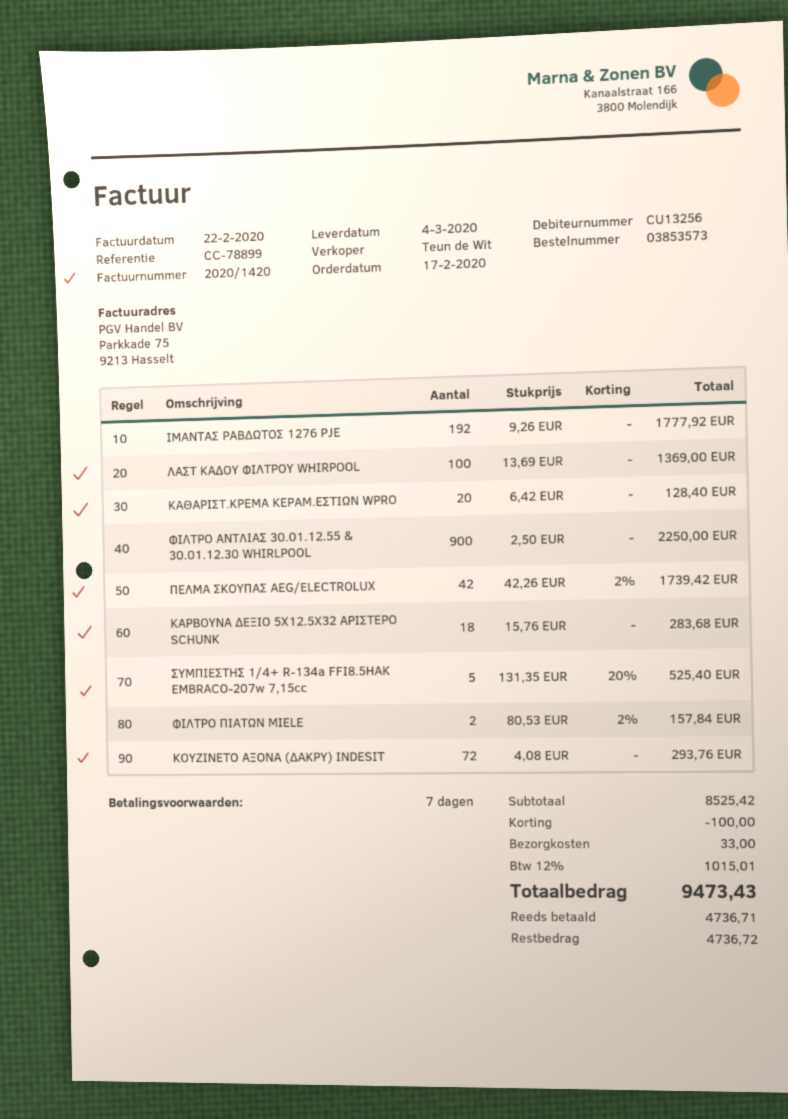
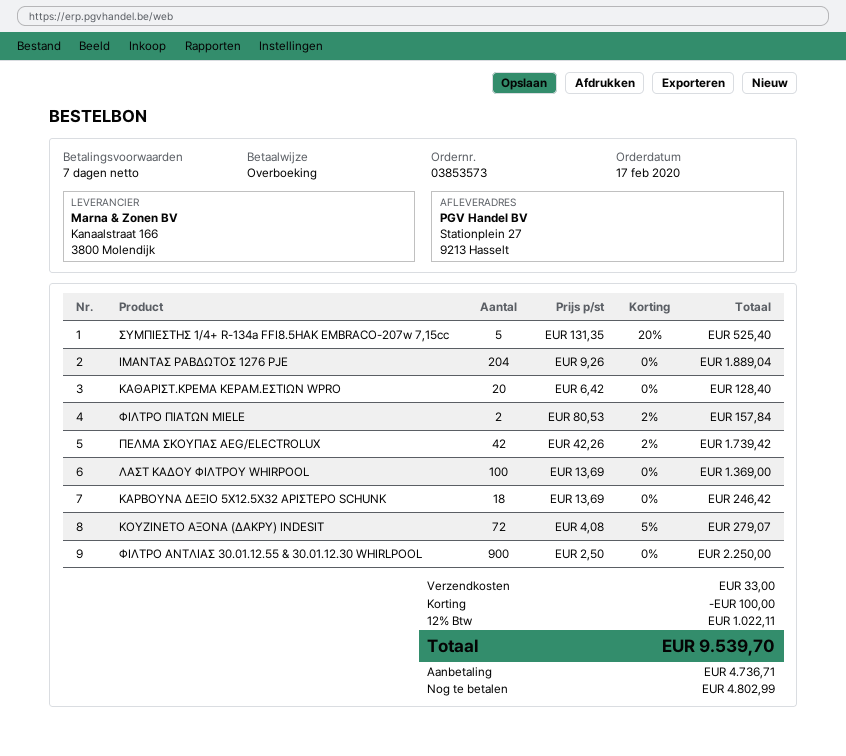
ΙΜΑΝΤΑΣ ΡΑΒΔΩΤΟΣ 1276 PJE: 192 x 9.26 = 1777.92 -> 204 x 9.26 = 1889.04
ΚΑΡΒΟΥΝΑ ΔΕΞΙΟ 5X12.5X32 ΑΡΙΣΤΕΡΟ SCHUNK: 18 x 15.76 = 283.68 -> 18 x 13.69 = 246.42
ΚΟΥΖΙΝΕΤΟ ΑΞΟΝΑ (ΔΑΚΡΥ) INDESIT: 72 x 4.08 = 293.76 -> 72 x 4.08 - 5% = 279.07
tax: 12% = 1015.01 -> 12% = 1022.11
total: 9473.43 -> 9539.70
balance: 4736.72 -> 4802.99

